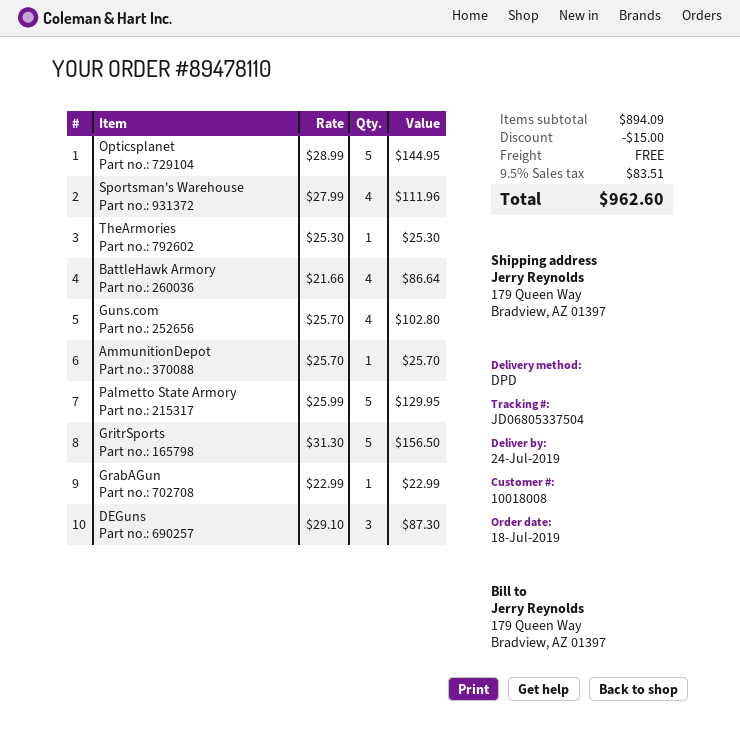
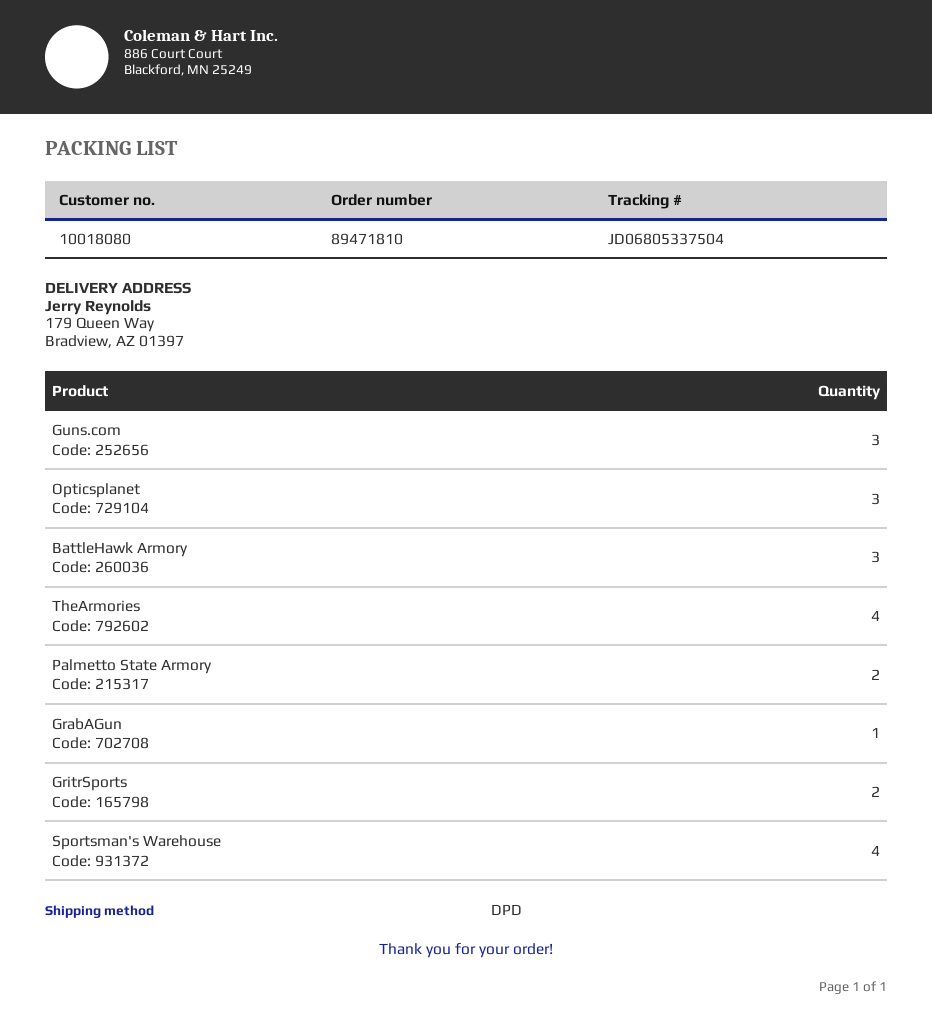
order number: 89478110 -> 89471810
customer number: 10018008 -> 10018080
Opticsplanet: 5 -> 3
TheArmories: 1 -> 4
BattleHawk Armory: 4 -> 3
Guns.com: 4 -> 3
AmmunitionDepot: 1 -> none
Palmetto State Armory: 5 -> 2
GritrSports: 5 -> 2
DEGuns: 3 -> none

